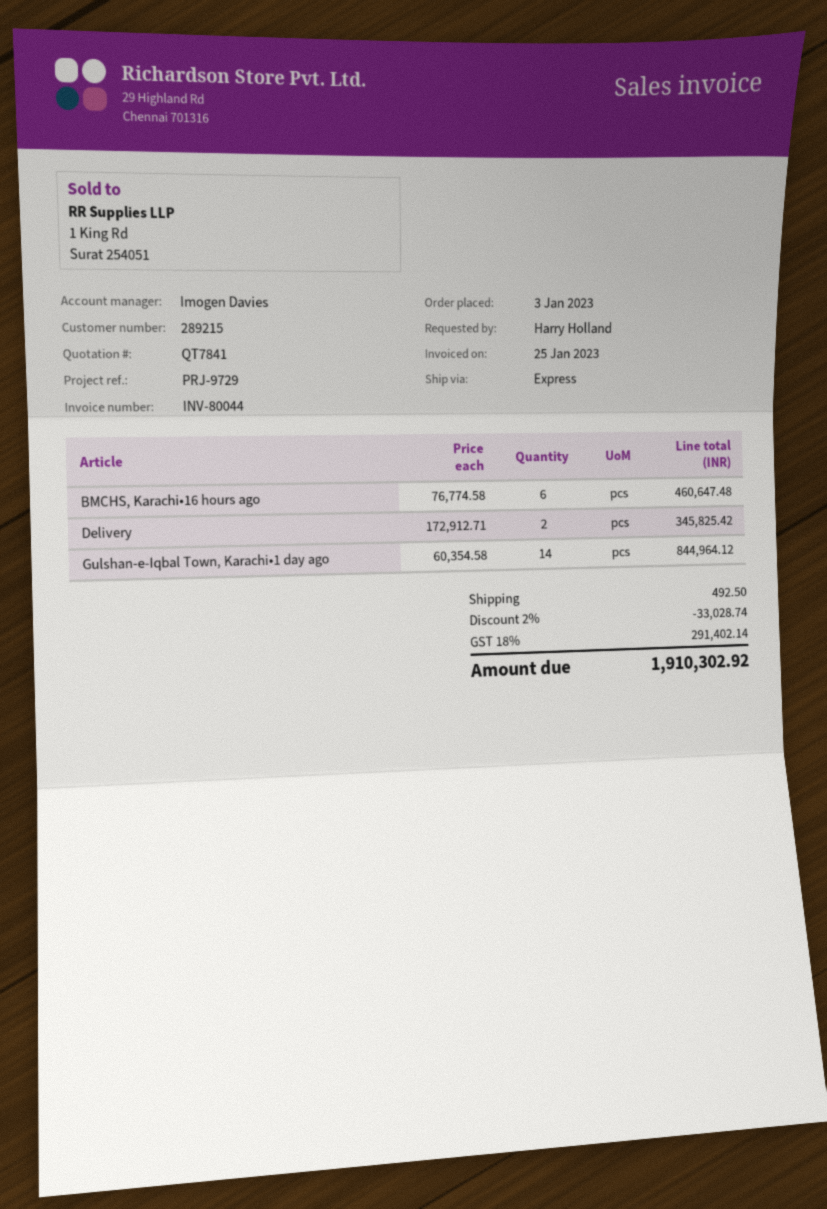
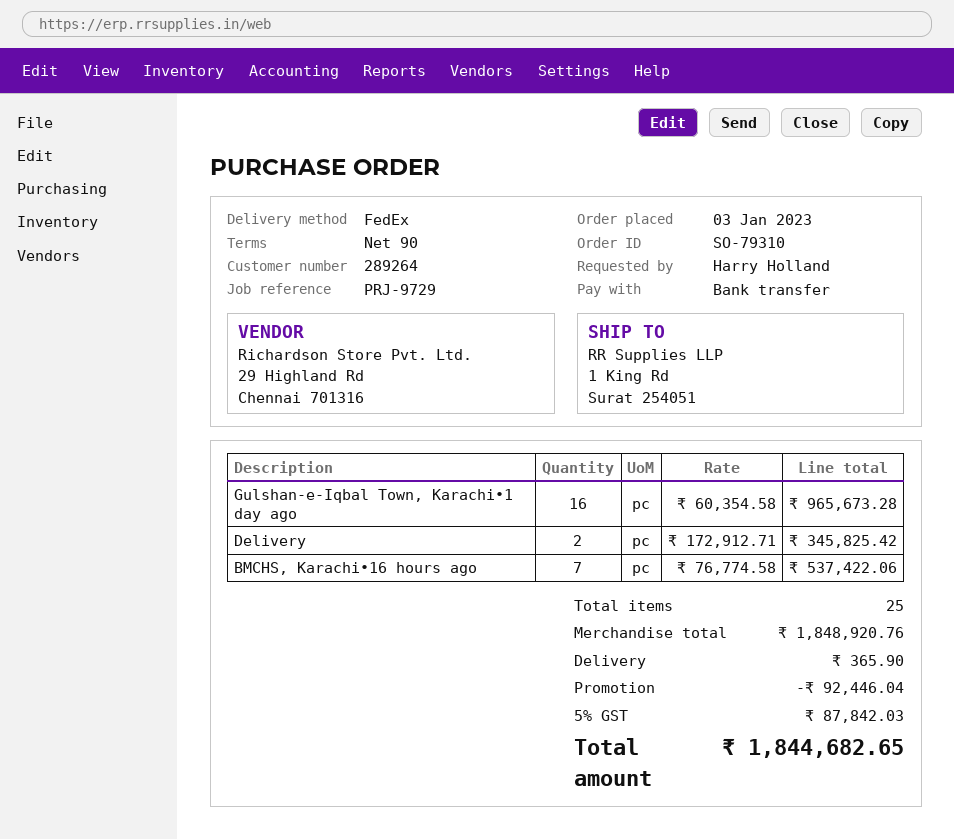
customer number: 289215 -> 289264
shipping method: express -> FedEx
BMCHS, Karachi•16 hours ago: 6 x 76774.58 = 460647.48 -> 7 x 76774.58 = 537422.06
Gulshan-e-Iqbal Town, Karachi•1 day ago: 14 x 60354.58 = 844964.12 -> 16 x 60354.58 = 965673.28
discount: 33028.74 -> 92446.04
shipping: 492.50 -> 365.90
tax: 18% = 291402.14 -> 5% = 87842.03
total: 1910302.92 -> 1844682.65

